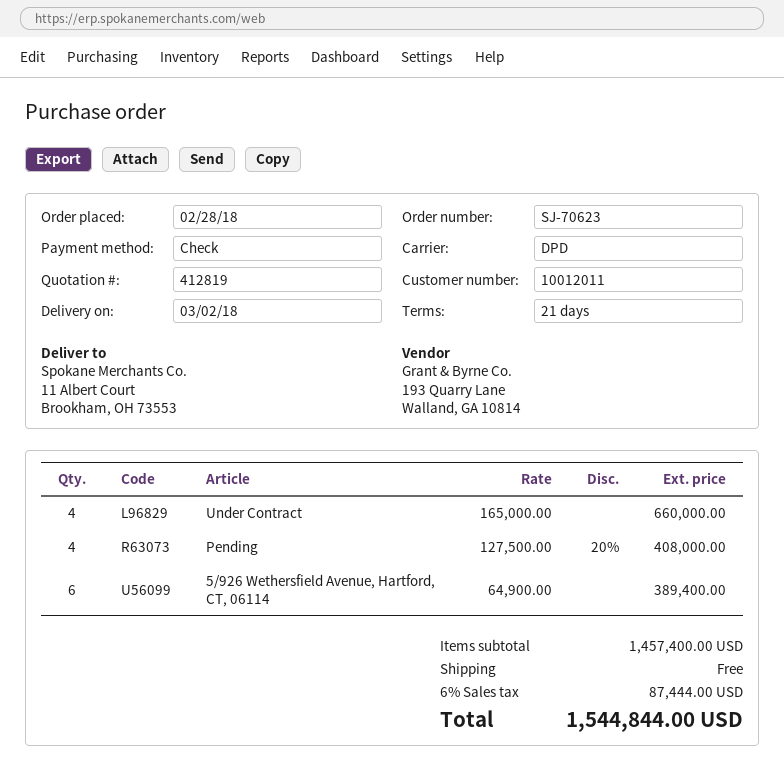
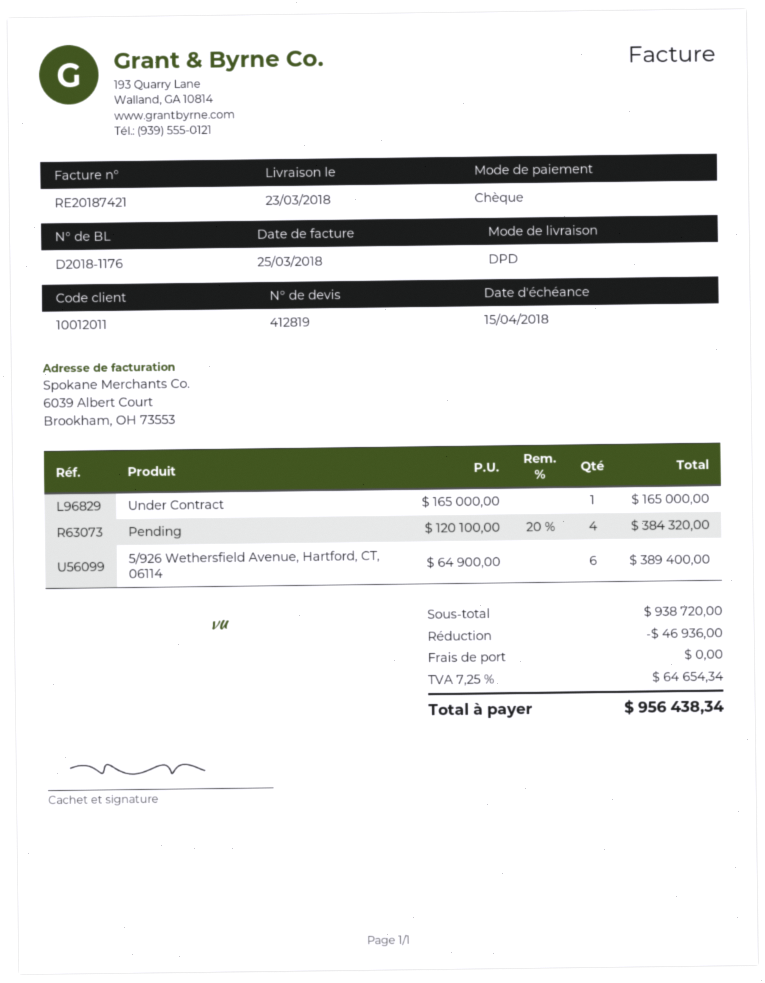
delivery date: 2018-03-02 -> 2018-03-23
Under Contract: 4 x 165000.00 = 660000.00 -> 1 x 165000.00 = 165000.00
Pending: 4 x 127500.00 - 20% = 408000.00 -> 4 x 120100.00 - 20% = 384320.00
subtotal: 1457400.00 -> 938720.00
discount: none -> 46936.00
tax: 6% = 87444.00 -> 7.25% = 64654.34
total: 1544844.00 -> 956438.34

